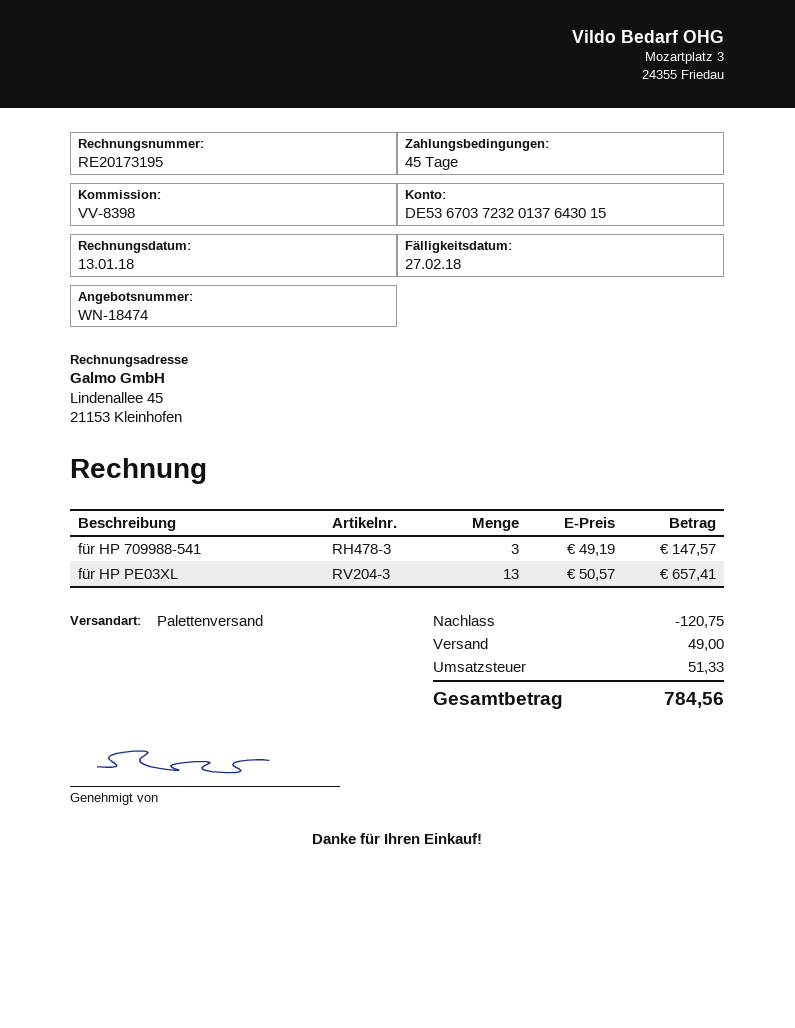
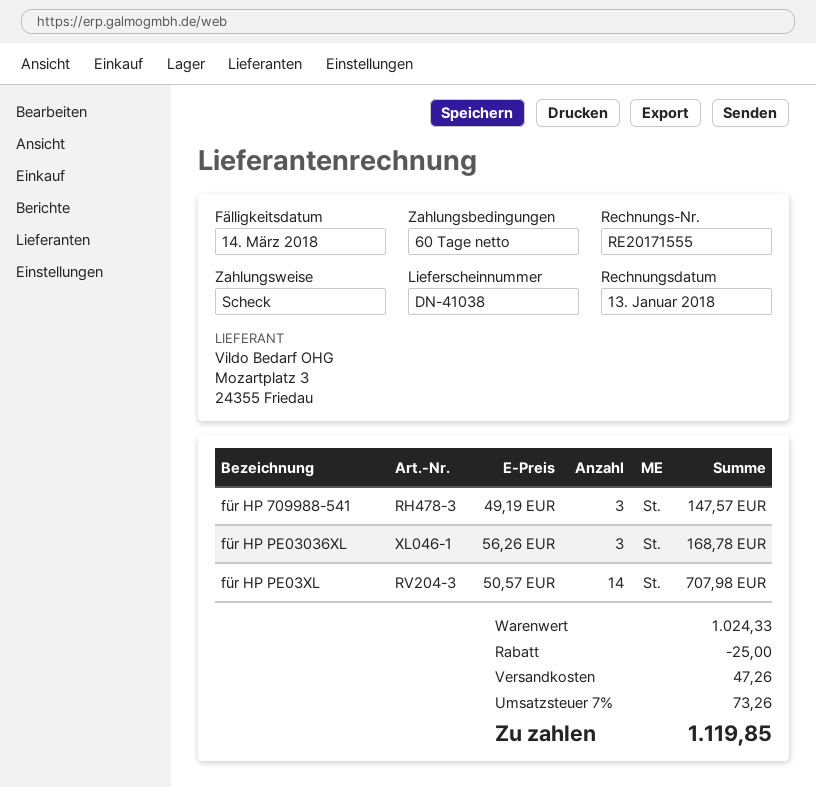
invoice number: RE20173195 -> RE20171555
payment terms: 45 days -> 60 days
due date: 2018-02-27 -> 2018-03-14
für HP PE03XL: 13 x 50.57 = 657.41 -> 14 x 50.57 = 707.98
für HP PE03036XL: none -> 3 x 56.26 = 168.78
discount: 120.75 -> 25.00
shipping: 49.00 -> 47.26
tax: 51.33 -> 73.26
total: 784.56 -> 1119.85

